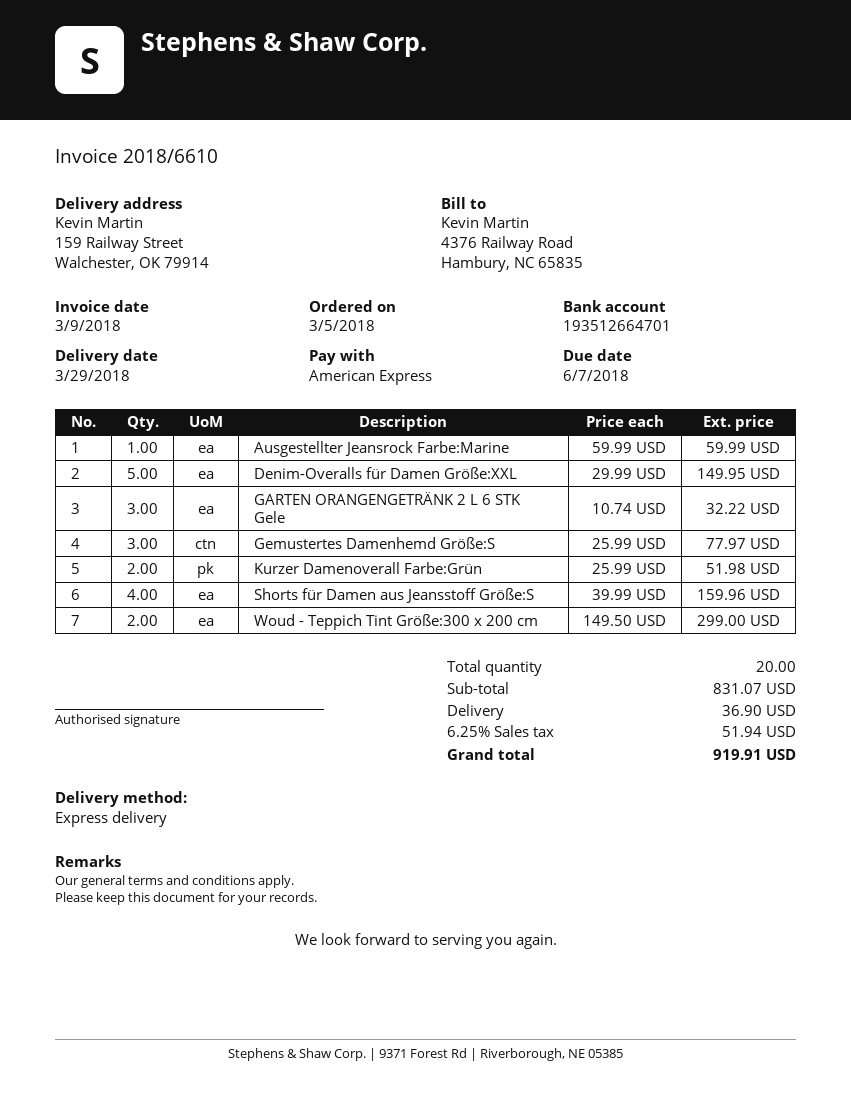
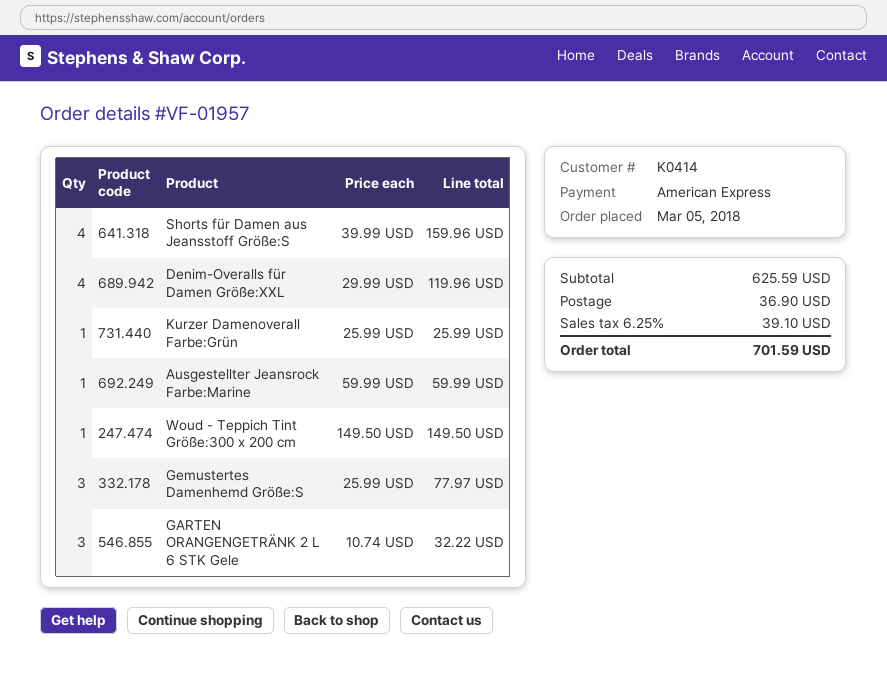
Denim-Overalls für Damen Größe:XXL: 5 x 29.99 = 149.95 -> 4 x 29.99 = 119.96
Kurzer Damenoverall Farbe:Grün: 2 x 25.99 = 51.98 -> 1 x 25.99 = 25.99
Woud - Teppich Tint Größe:300 x 200 cm: 2 x 149.50 = 299.00 -> 1 x 149.50 = 149.50
subtotal: 831.07 -> 625.59
tax: 6.25% = 51.94 -> 6.25% = 39.10
total: 919.91 -> 701.59

